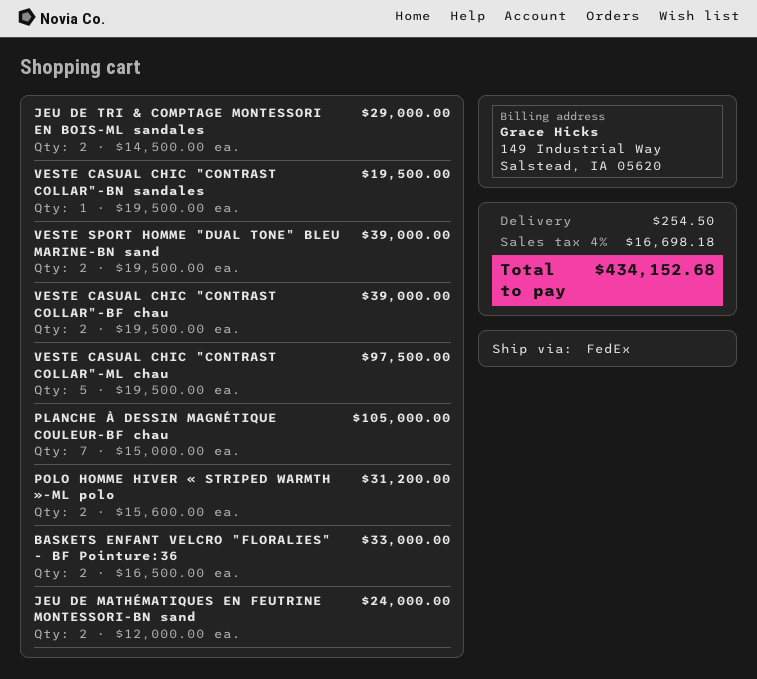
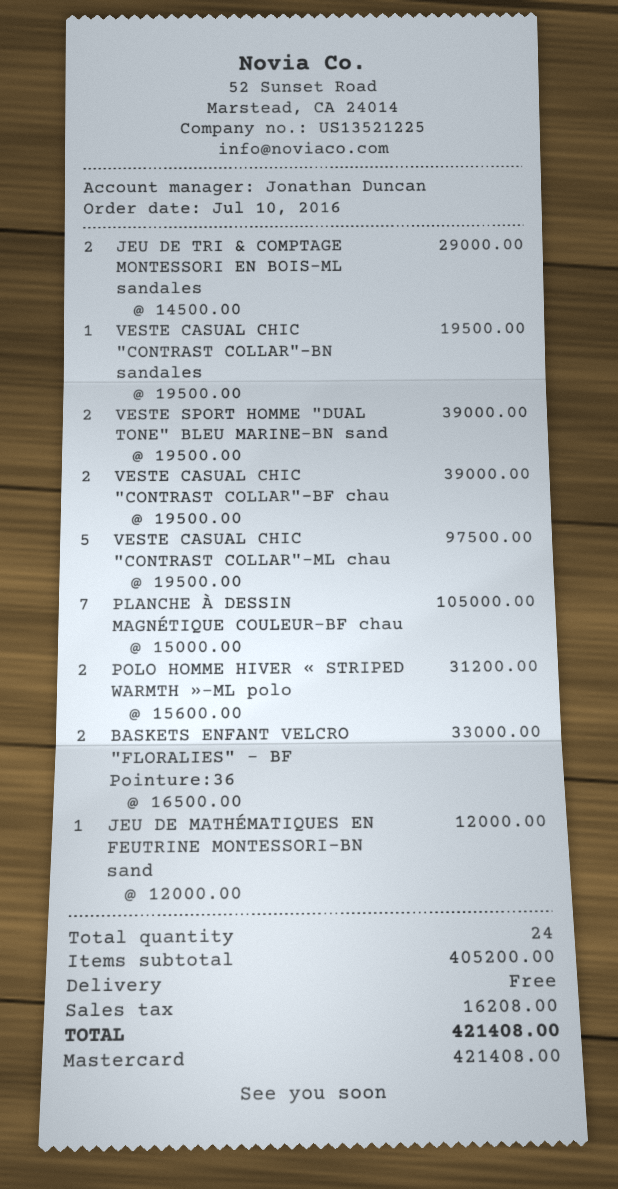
JEU DE MATHÉMATIQUES EN FEUTRINE MONTESSORI-BN sand: 2 x 12000.00 = 24000.00 -> 1 x 12000.00 = 12000.00
shipping: 254.50 -> 0.00
tax: 16698.18 -> 16208.00
total: 434152.68 -> 421408.00

